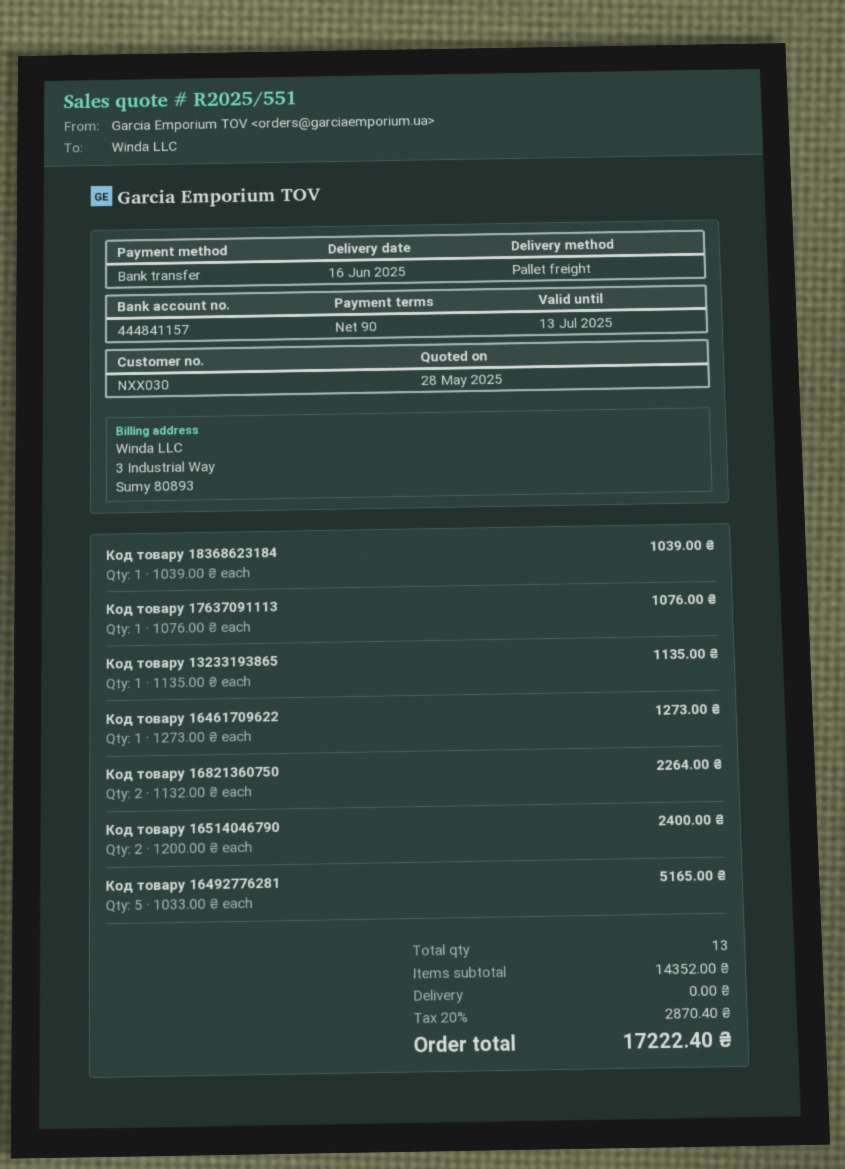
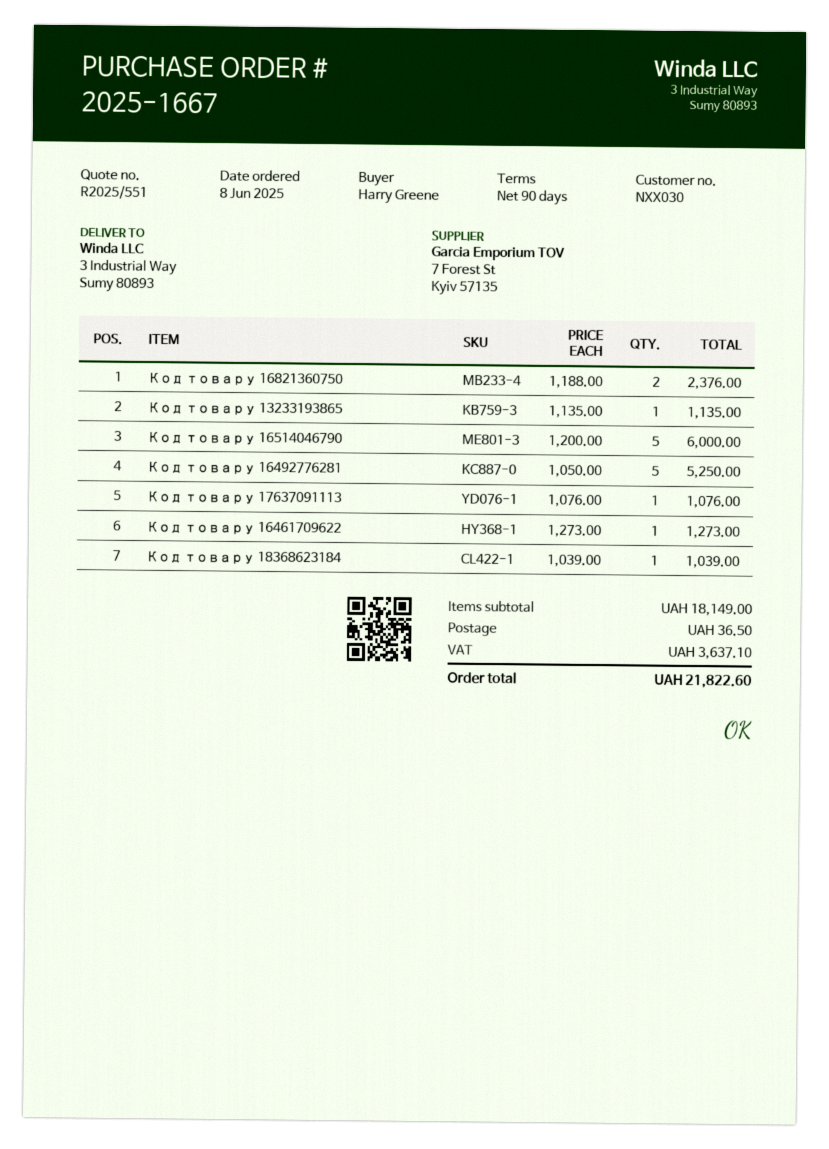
Код товару 16821360750: 2 x 1132.00 = 2264.00 -> 2 x 1188.00 = 2376.00
Код товару 16514046790: 2 x 1200.00 = 2400.00 -> 5 x 1200.00 = 6000.00
Код товару 16492776281: 5 x 1033.00 = 5165.00 -> 5 x 1050.00 = 5250.00
subtotal: 14352.00 -> 18149.00
shipping: 0.00 -> 36.50
tax: 2870.40 -> 3637.10
total: 17222.40 -> 21822.60

